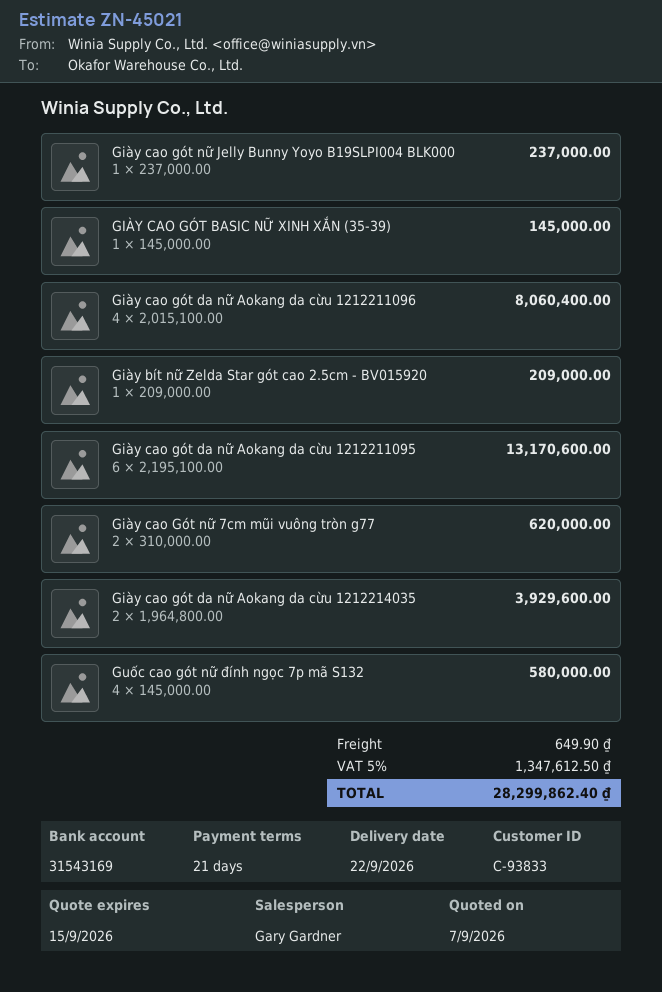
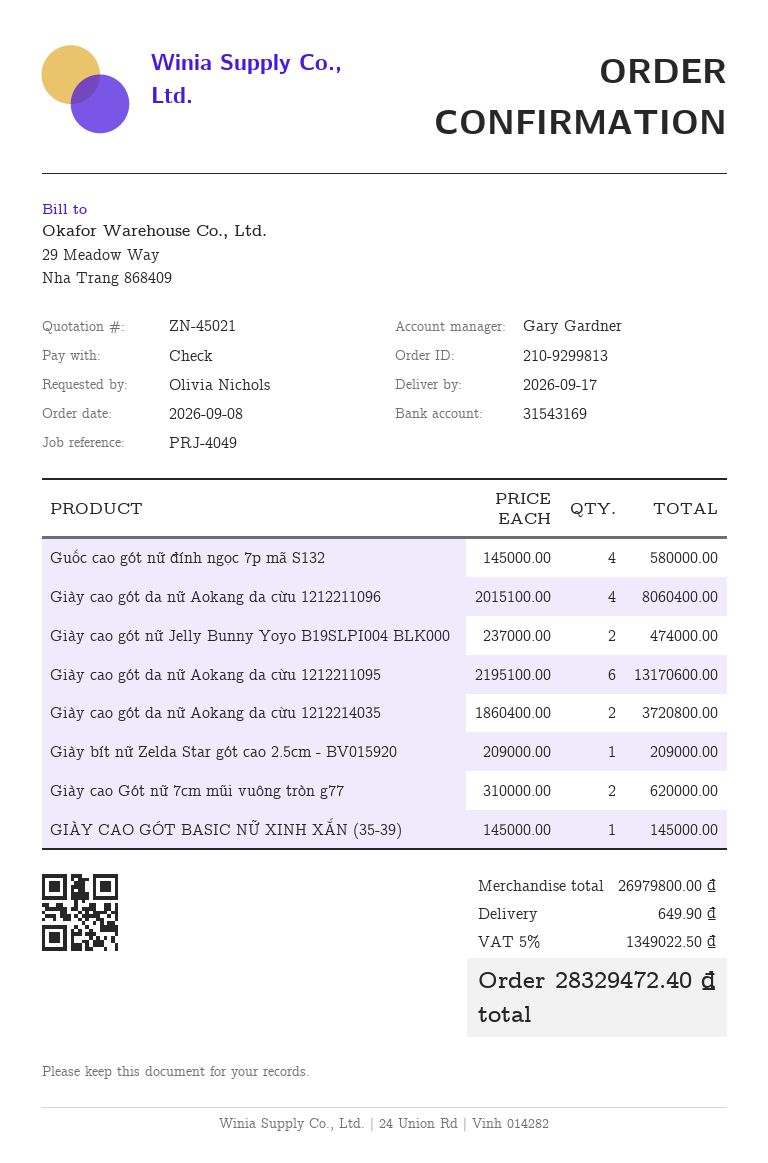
delivery date: 2026-09-22 -> 2026-09-17
Giày cao gót nữ Jelly Bunny Yoyo B19SLPI004 BLK000: 1 x 237000.00 = 237000.00 -> 2 x 237000.00 = 474000.00
Giày cao gót da nữ Aokang da cừu 1212214035: 2 x 1964800.00 = 3929600.00 -> 2 x 1860400.00 = 3720800.00
tax: 5% = 1347612.50 -> 5% = 1349022.50
total: 28299862.40 -> 28329472.40

